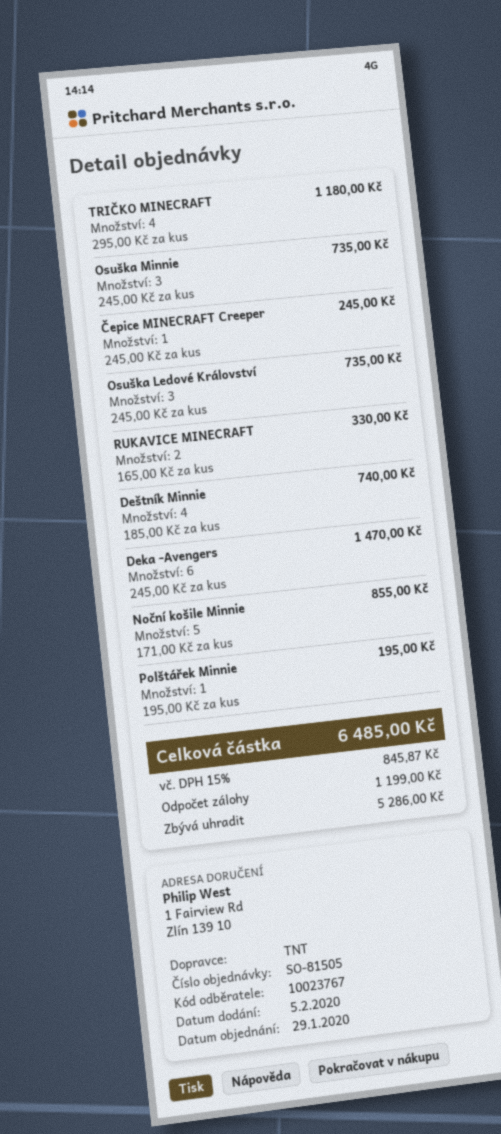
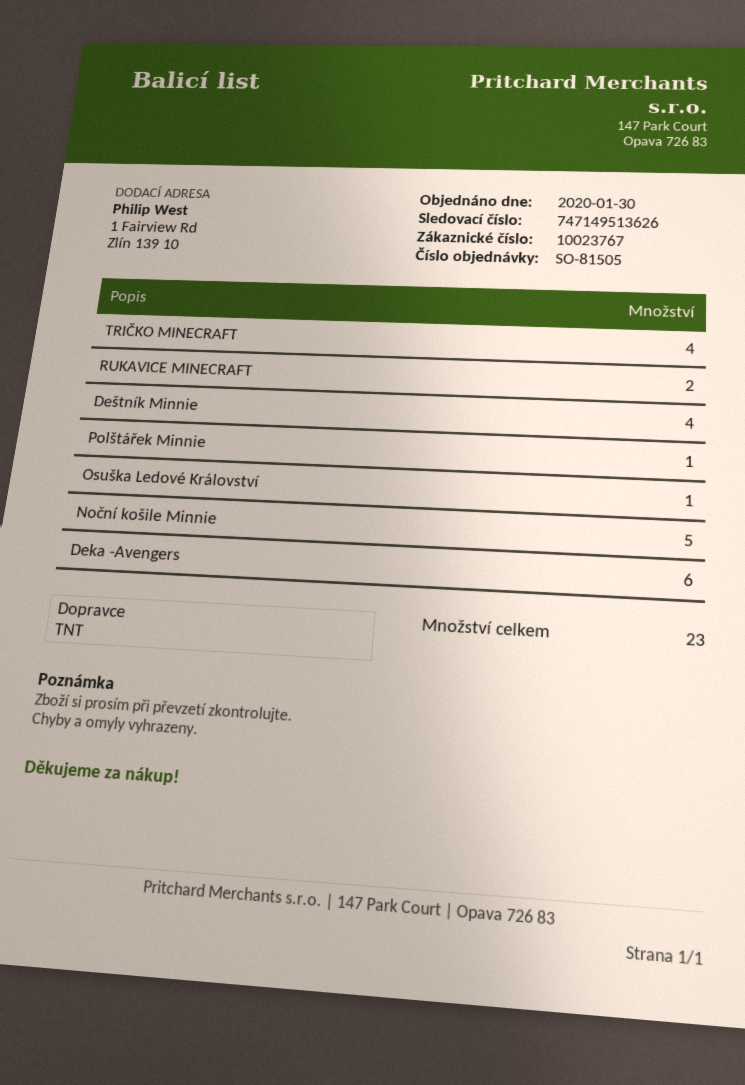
order date: 2020-01-29 -> 2020-01-30
Osuška Minnie: 3 -> none
Čepice MINECRAFT Creeper: 1 -> none
Osuška Ledové Království: 3 -> 1

